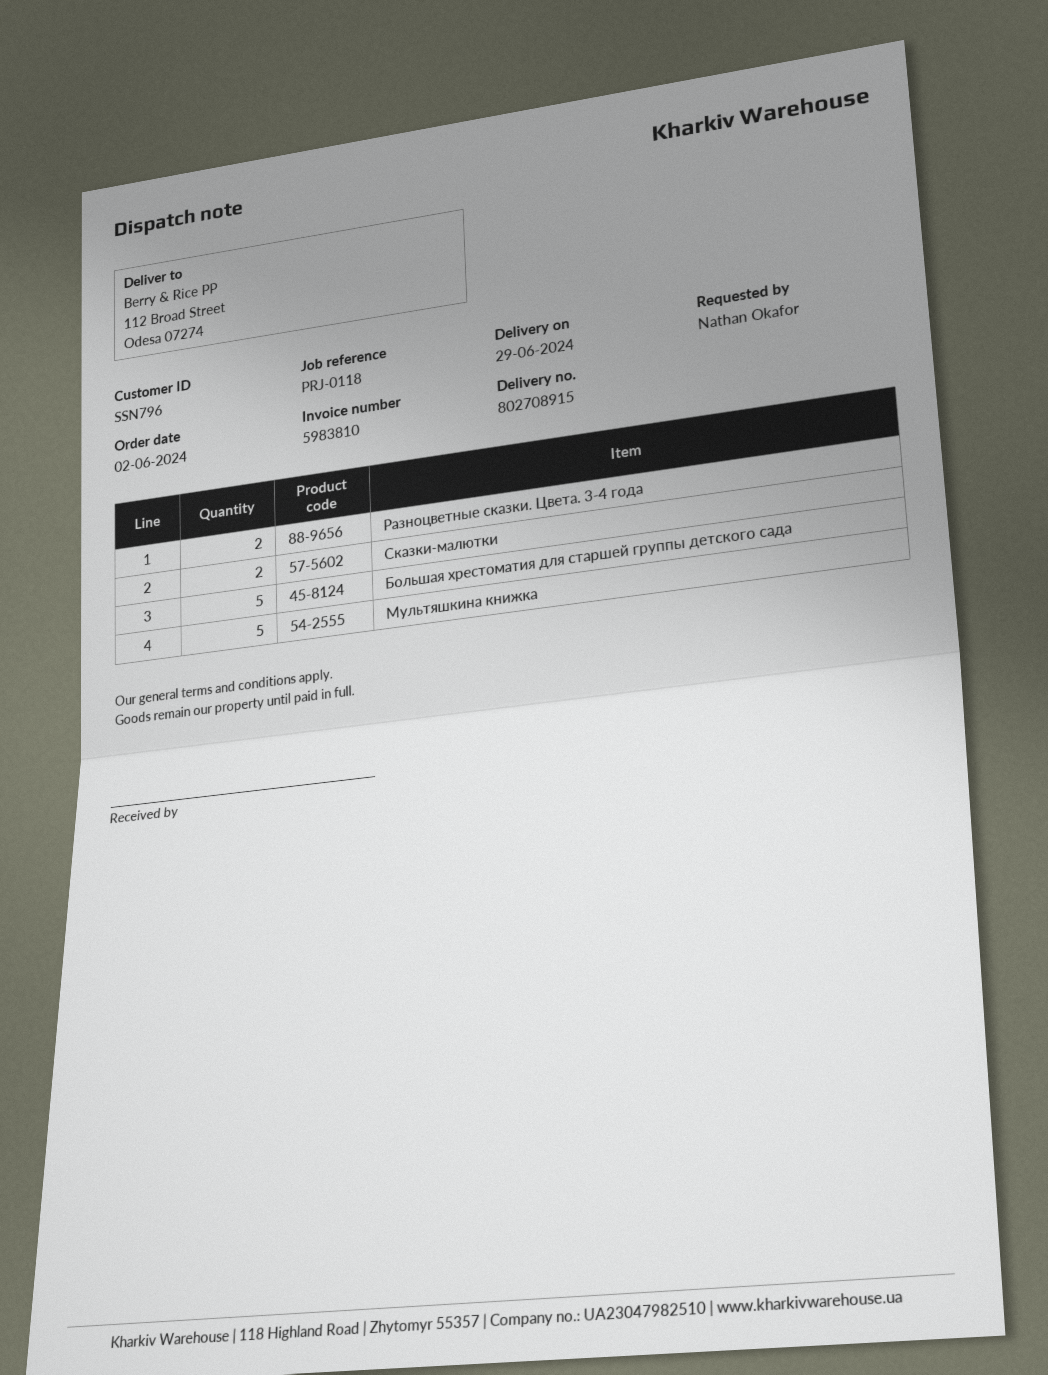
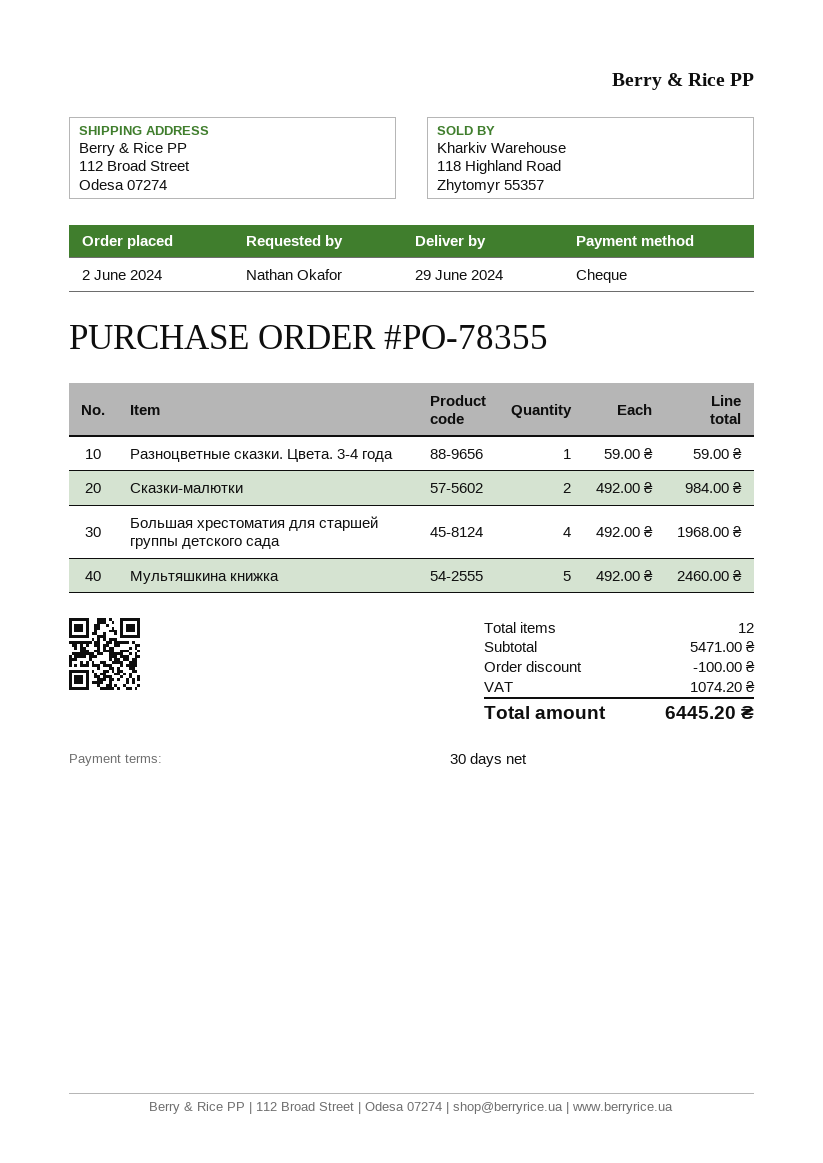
Разноцветные сказки. Цвета. 3-4 года: 2 -> 1
Большая хрестоматия для старшей группы детского сада: 5 -> 4

